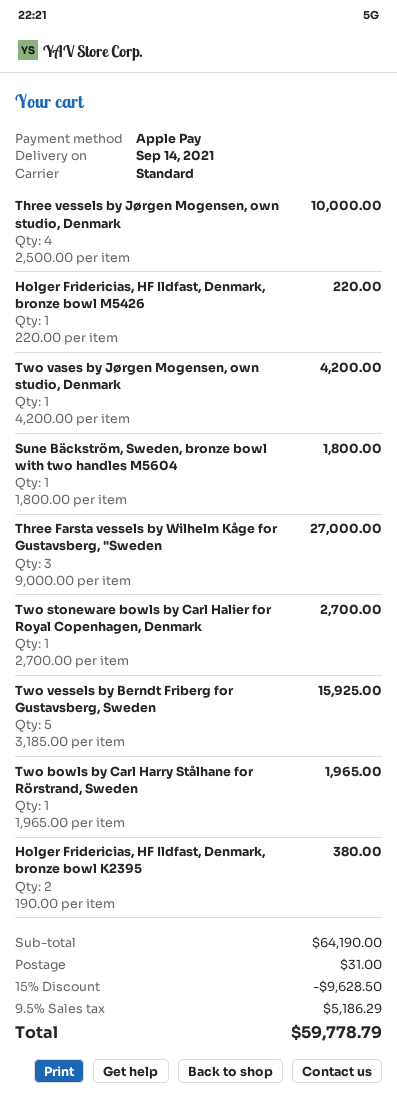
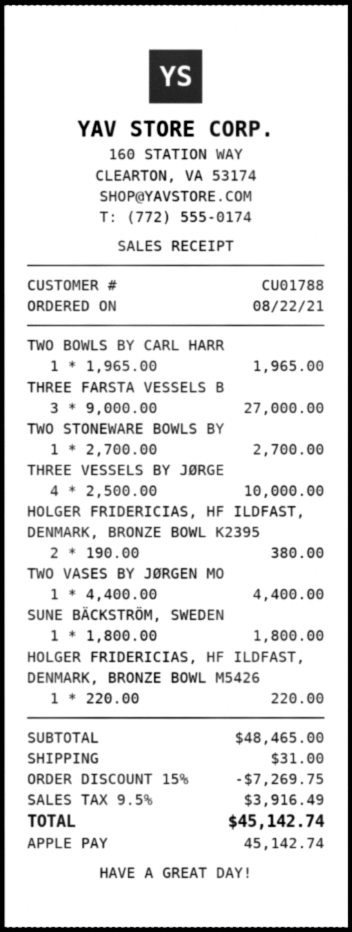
Two vases by Jørgen Mogensen, own studio, Denmark: 1 x 4200.00 = 4200.00 -> 1 x 4400.00 = 4400.00
Two vessels by Berndt Friberg for Gustavsberg, Sweden: 5 x 3185.00 = 15925.00 -> none
subtotal: 64190.00 -> 48465.00
discount: 15% = 9628.50 -> 15% = 7269.75
tax: 9.5% = 5186.29 -> 9.5% = 3916.49
total: 59778.79 -> 45142.74

